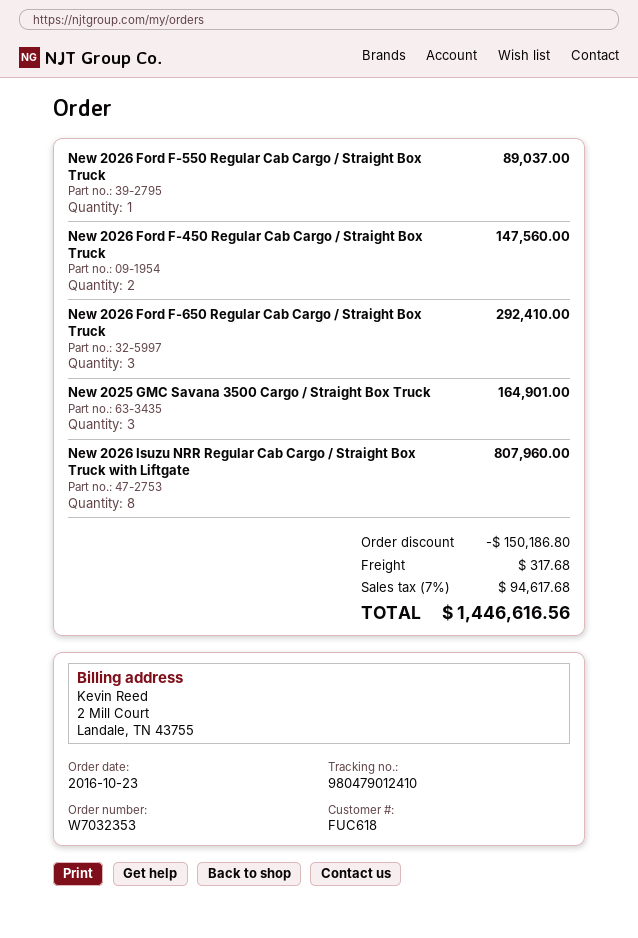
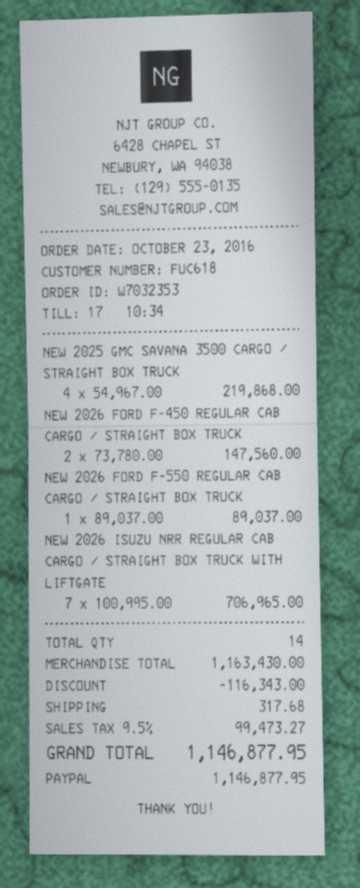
New 2026 Ford F-650 Regular Cab Cargo / Straight Box Truck: 3 for 292410.00 -> none
New 2025 GMC Savana 3500 Cargo / Straight Box Truck: 3 for 164901.00 -> 4 for 219868.00
New 2026 Isuzu NRR Regular Cab Cargo / Straight Box Truck with Liftgate: 8 for 807960.00 -> 7 for 706965.00
discount: 150186.80 -> 116343.00
tax: 7% = 94617.68 -> 9.5% = 99473.27
total: 1446616.56 -> 1146877.95

